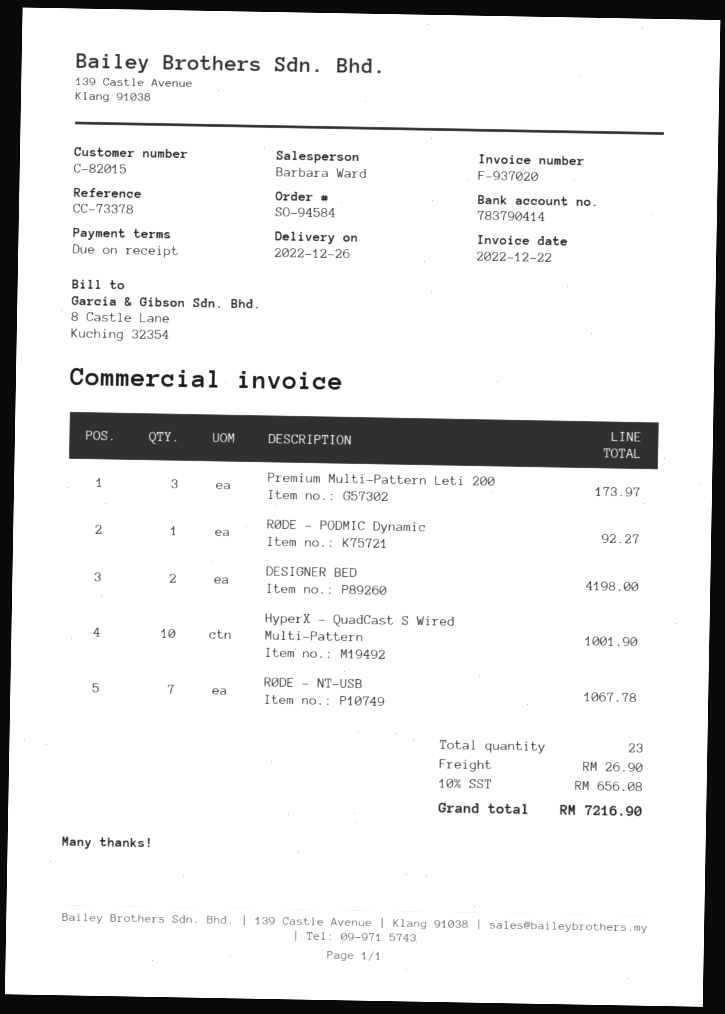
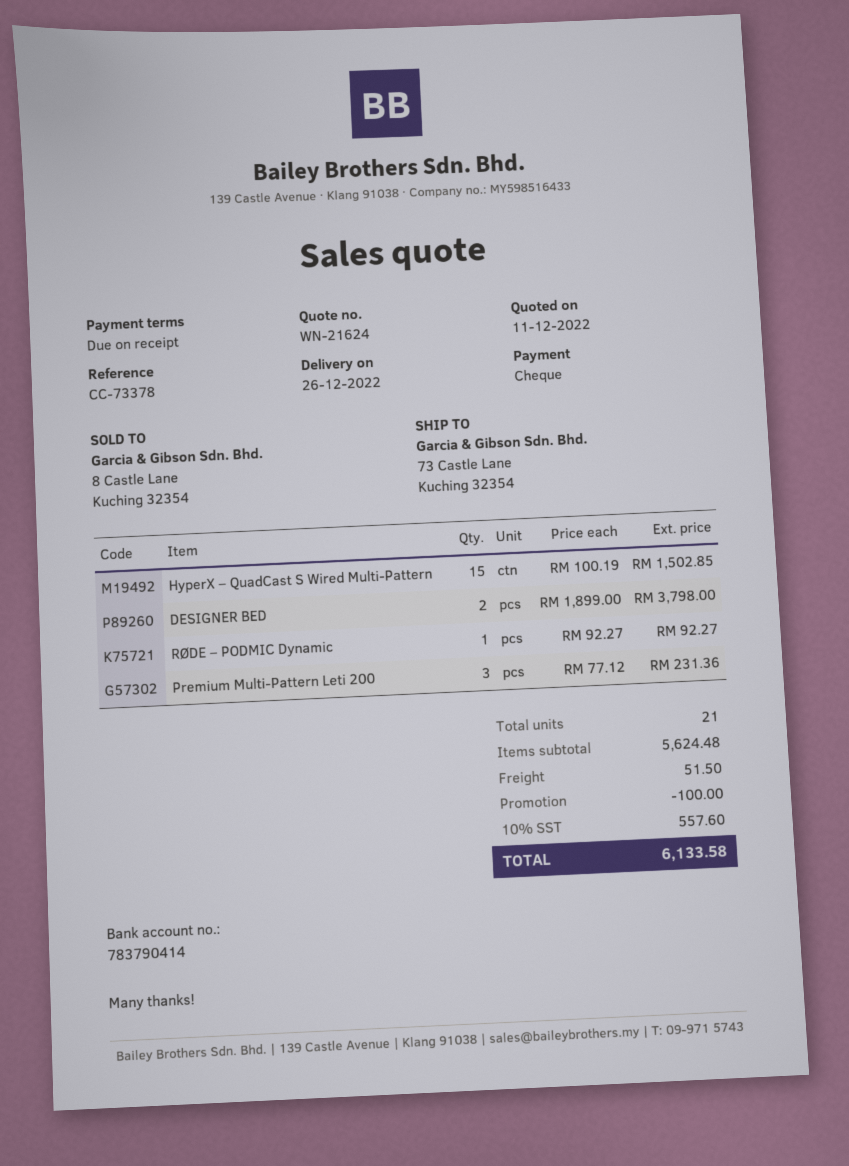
Premium Multi-Pattern Leti 200: 3 for 173.97 -> 3 for 231.36
DESIGNER BED: 2 for 4198.00 -> 2 for 3798.00
HyperX – QuadCast S Wired Multi-Pattern: 10 for 1001.90 -> 15 for 1502.85
RØDE – NT-USB: 7 for 1067.78 -> none
total quantity: 23 -> 21
discount: none -> 100.00
shipping: 26.90 -> 51.50
tax: 10% = 656.08 -> 10% = 557.60
total: 7216.90 -> 6133.58

